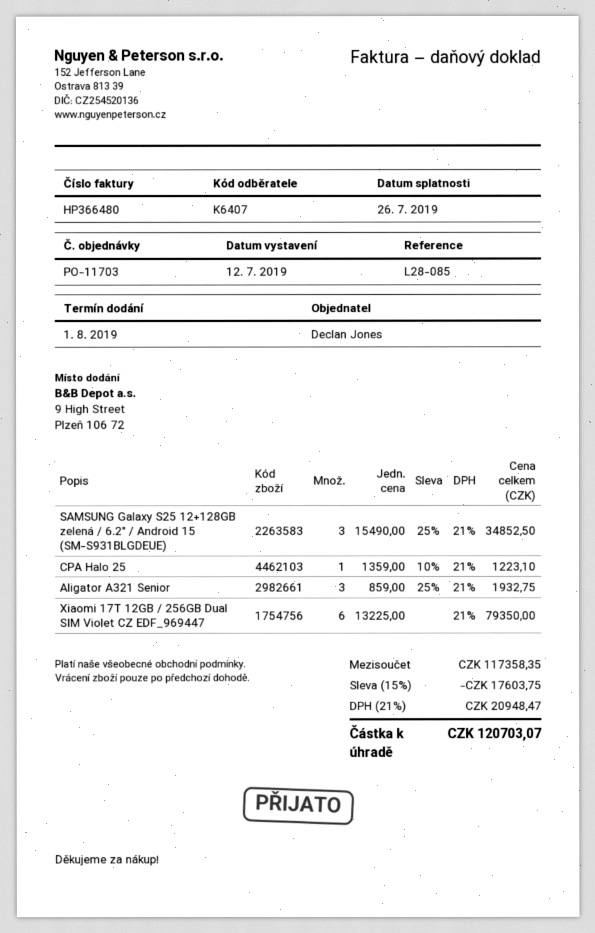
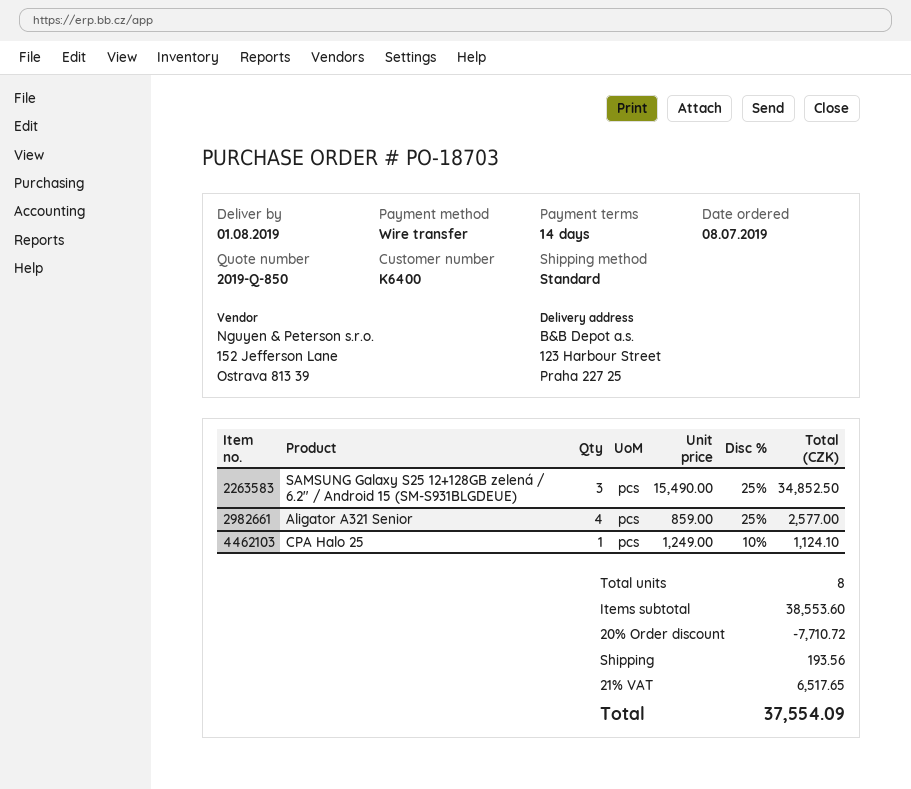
order number: PO-11703 -> PO-18703
customer number: K6407 -> K6400
ship to: 9 High Street, Plzeň 106 72 -> 123 Harbour Street, Praha 227 25
CPA Halo 25: 1 x 1359.00 - 10% = 1223.10 -> 1 x 1249.00 - 10% = 1124.10
Aligator A321 Senior: 3 x 859.00 - 25% = 1932.75 -> 4 x 859.00 - 25% = 2577.00
Xiaomi 17T 12GB / 256GB Dual SIM Violet CZ EDF_969447: 6 x 13225.00 = 79350.00 -> none
subtotal: 117358.35 -> 38553.60
discount: 15% = 17603.75 -> 20% = 7710.72
shipping: none -> 193.56
tax: 21% = 20948.47 -> 21% = 6517.65
total: 120703.07 -> 37554.09

